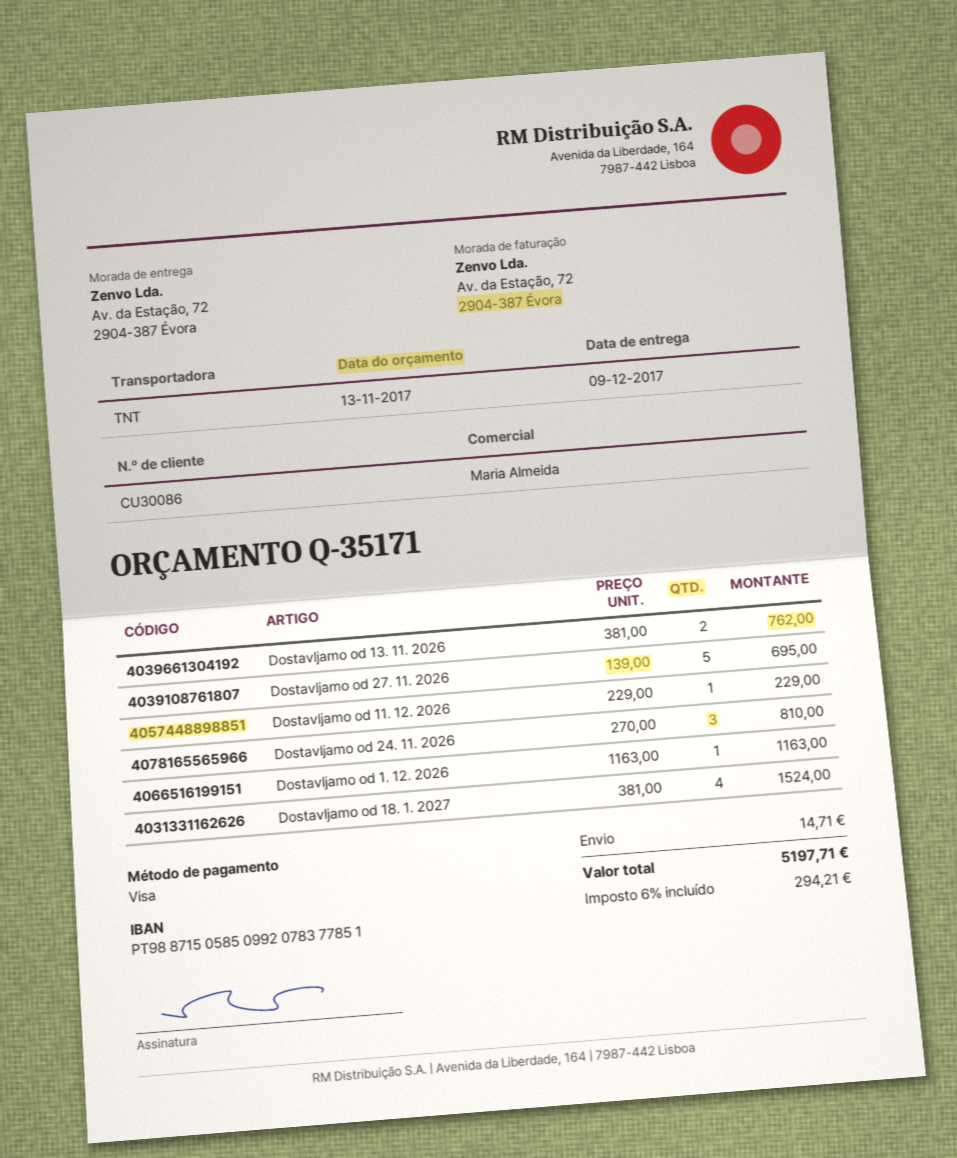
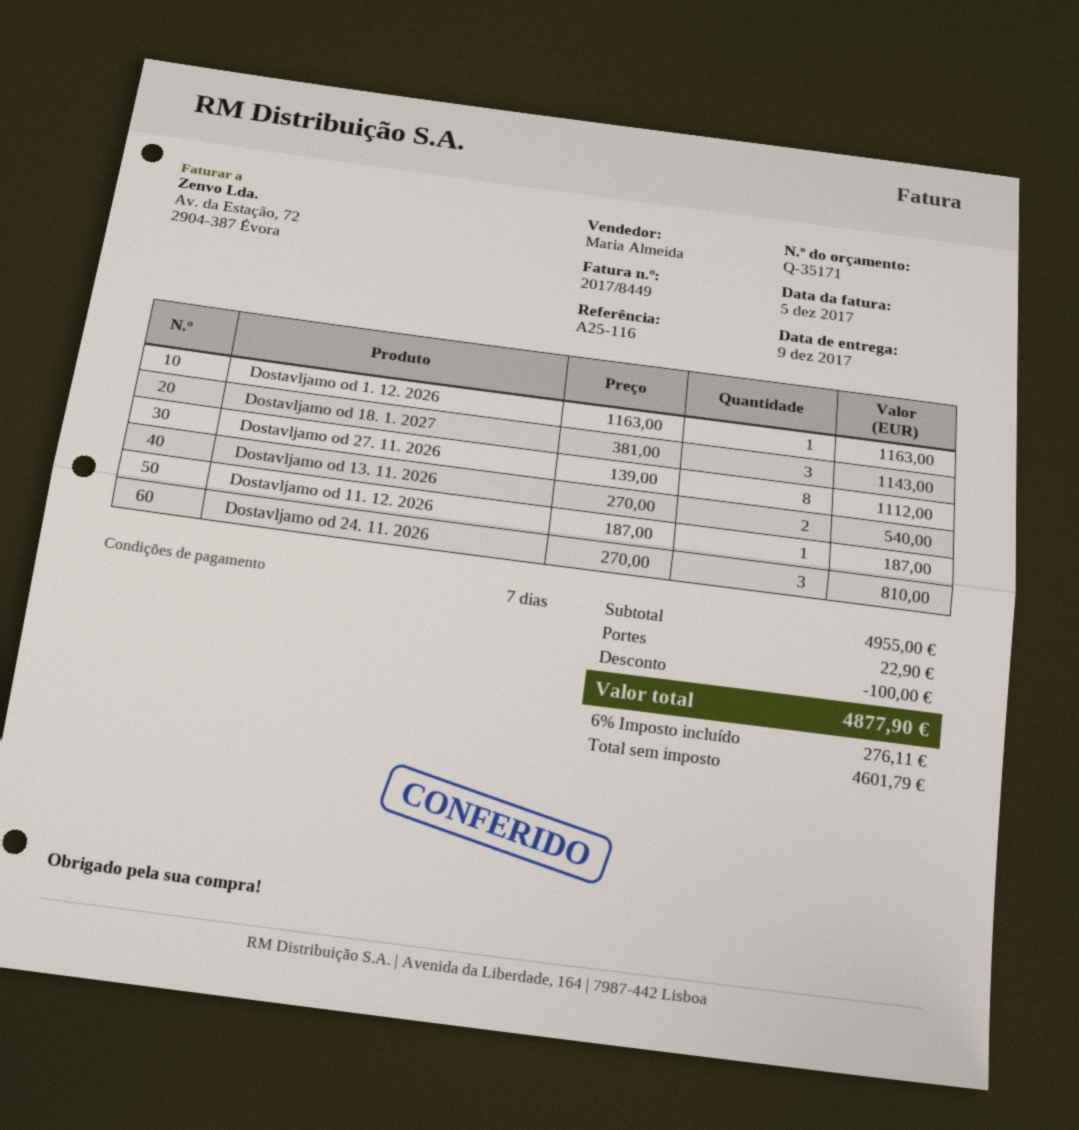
Dostavljamo od 13. 11. 2026: 2 x 381.00 = 762.00 -> 2 x 270.00 = 540.00
Dostavljamo od 27. 11. 2026: 5 x 139.00 = 695.00 -> 8 x 139.00 = 1112.00
Dostavljamo od 11. 12. 2026: 1 x 229.00 = 229.00 -> 1 x 187.00 = 187.00
Dostavljamo od 18. 1. 2027: 4 x 381.00 = 1524.00 -> 3 x 381.00 = 1143.00
discount: none -> 100.00
shipping: 14.71 -> 22.90
tax: 6% = 294.21 -> 6% = 276.11
total: 5197.71 -> 4877.90

